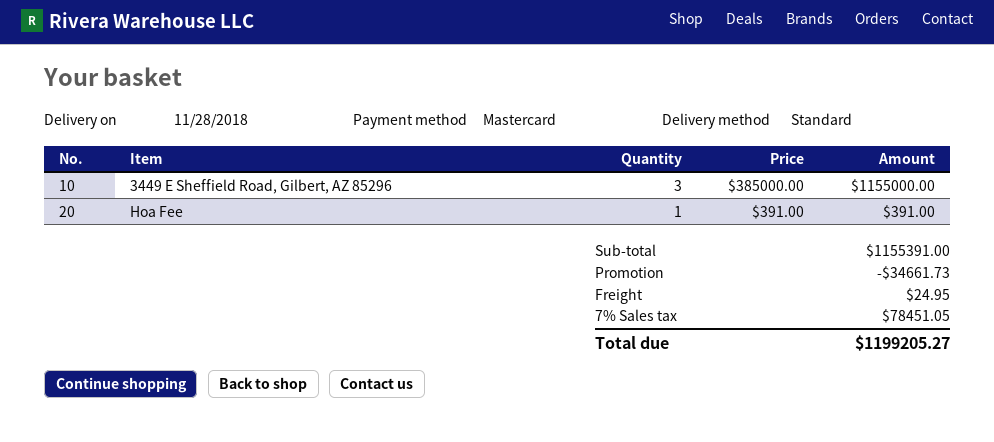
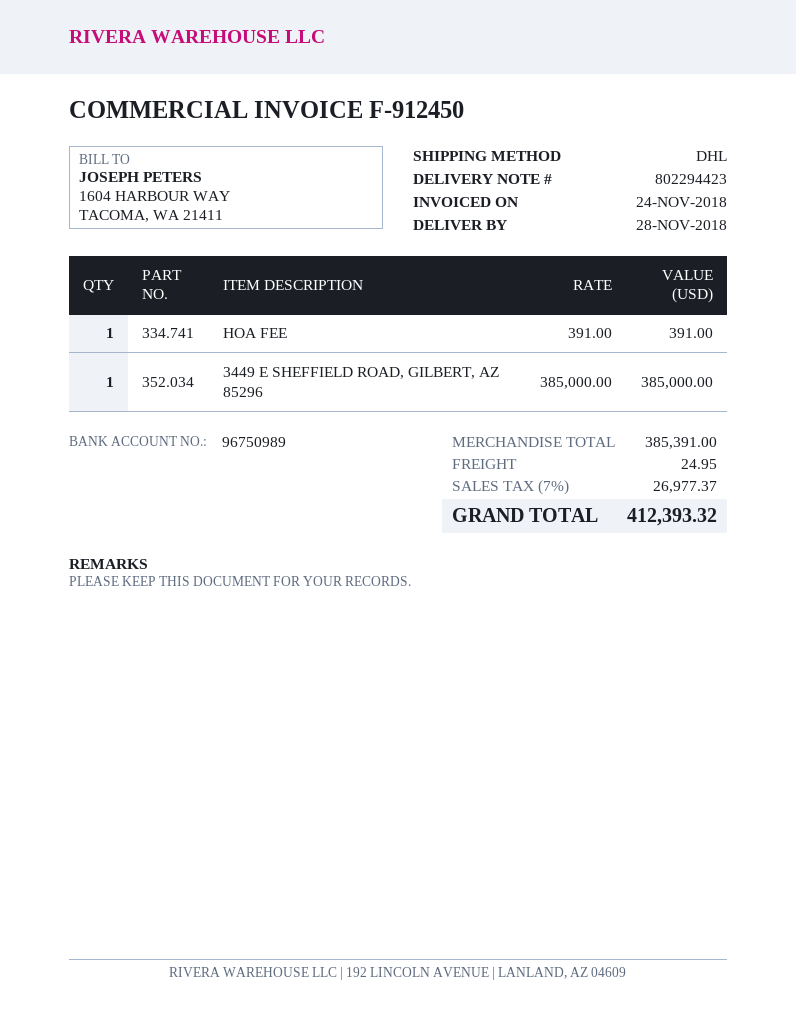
shipping method: standard -> DHL
3449 E Sheffield Road, Gilbert, AZ 85296: 3 x 385000.00 = 1155000.00 -> 1 x 385000.00 = 385000.00
subtotal: 1155391.00 -> 385391.00
discount: 34661.73 -> none
tax: 7% = 78451.05 -> 7% = 26977.37
total: 1199205.27 -> 412393.32

